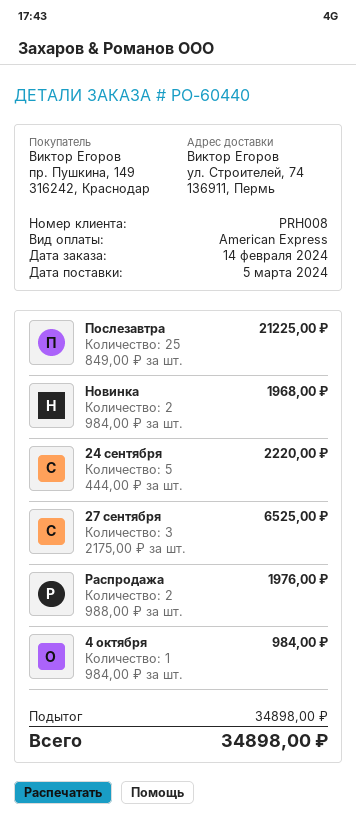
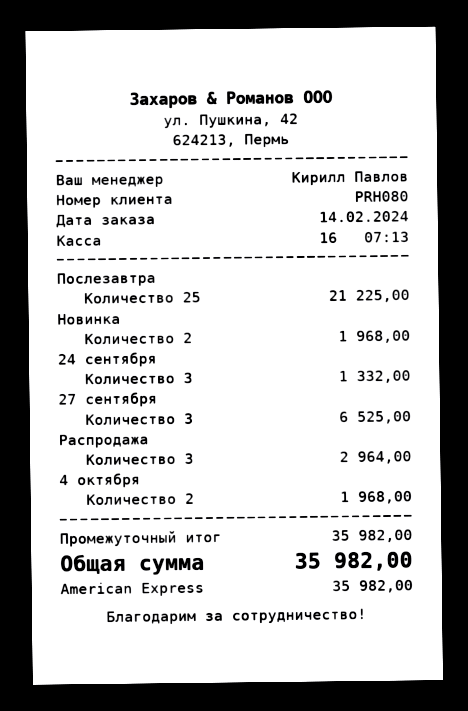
customer number: PRH008 -> PRH080
24 сентября: 5 for 2220.00 -> 3 for 1332.00
Распродажа: 2 for 1976.00 -> 3 for 2964.00
4 октября: 1 for 984.00 -> 2 for 1968.00
subtotal: 34898.00 -> 35982.00
total: 34898.00 -> 35982.00

